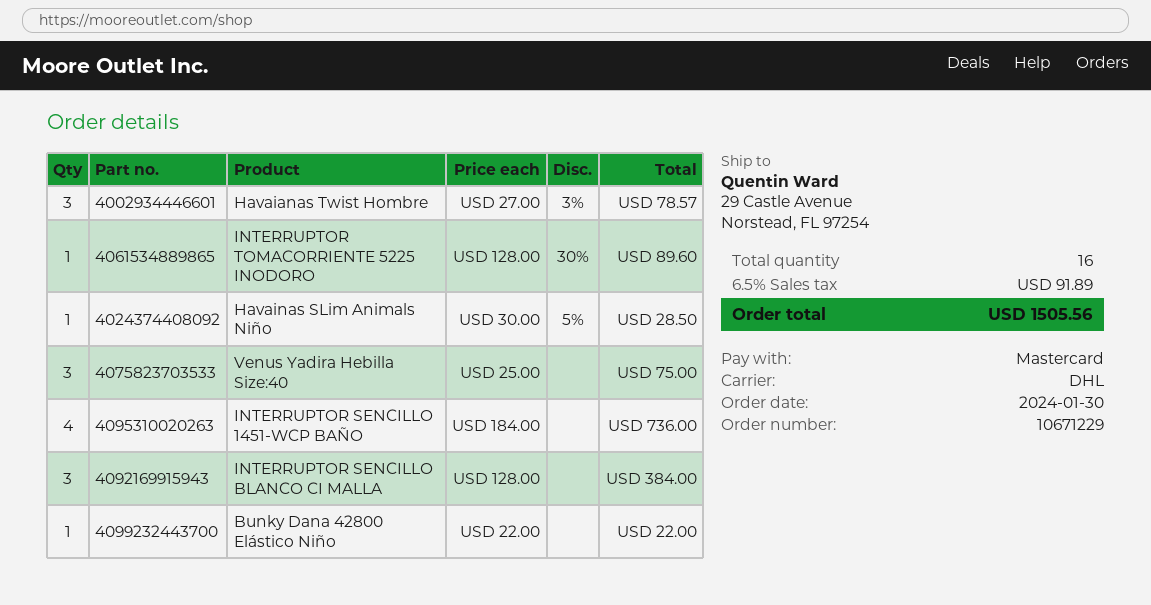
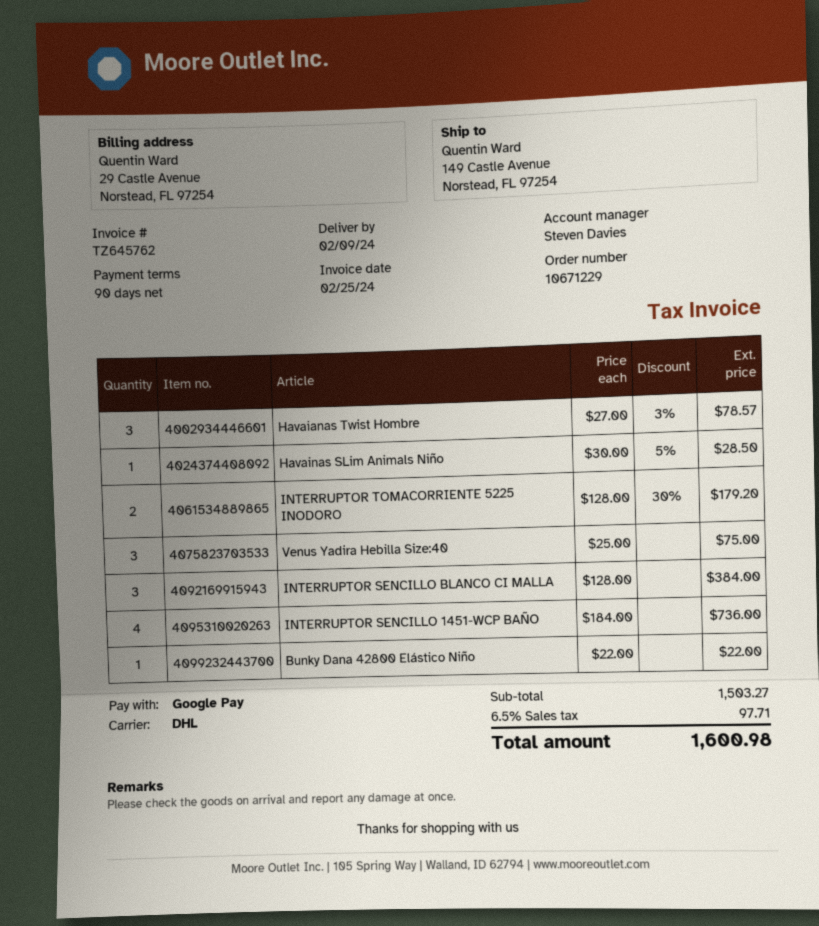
payment method: Mastercard -> Google Pay
ship to: 29 Castle Avenue, Norstead, FL 97254 -> 149 Castle Avenue, Norstead, FL 97254
INTERRUPTOR TOMACORRIENTE 5225 INODORO: 1 x 128.00 - 30% = 89.60 -> 2 x 128.00 - 30% = 179.20
tax: 6.5% = 91.89 -> 6.5% = 97.71
total: 1505.56 -> 1600.98

